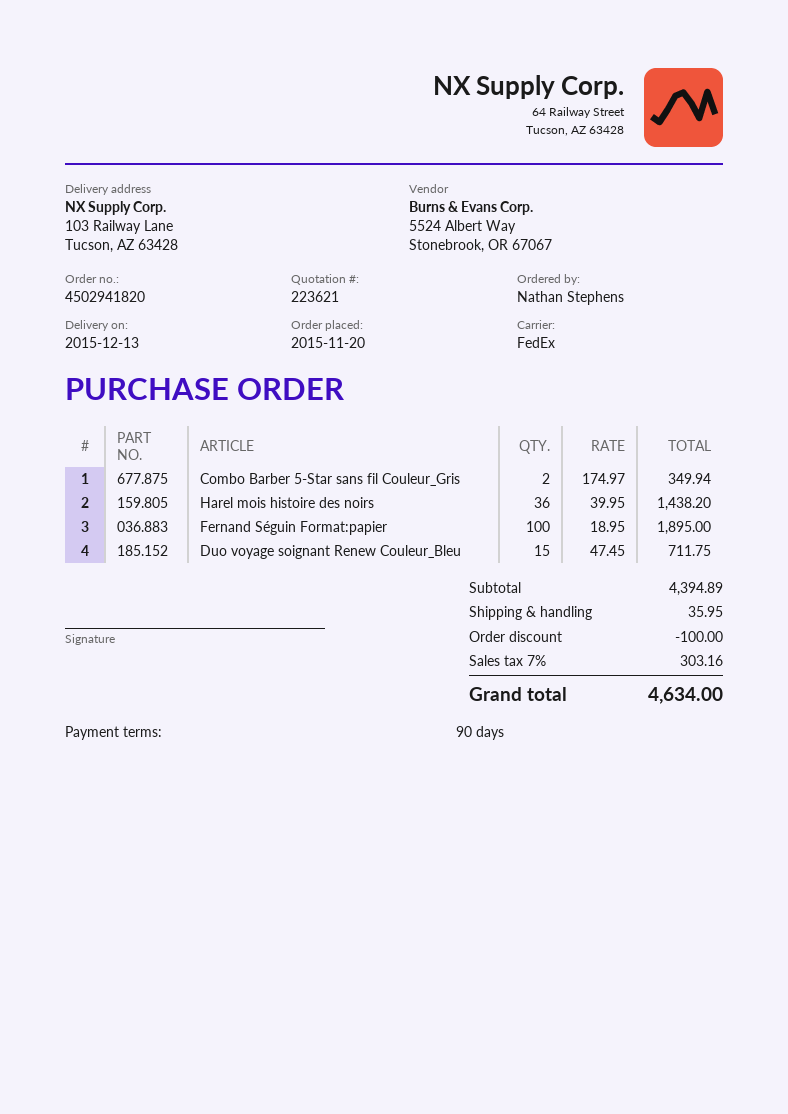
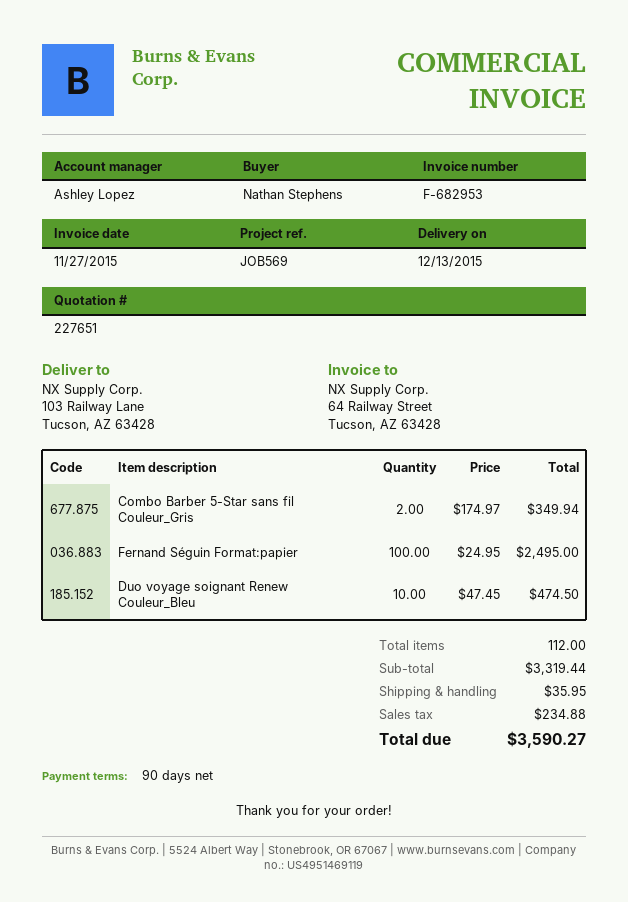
quote number: 223621 -> 227651
Harel mois histoire des noirs: 36 x 39.95 = 1438.20 -> none
Fernand Séguin Format:papier: 100 x 18.95 = 1895.00 -> 100 x 24.95 = 2495.00
Duo voyage soignant Renew Couleur_Bleu: 15 x 47.45 = 711.75 -> 10 x 47.45 = 474.50
subtotal: 4394.89 -> 3319.44
discount: 100.00 -> none
tax: 303.16 -> 234.88
total: 4634.00 -> 3590.27

